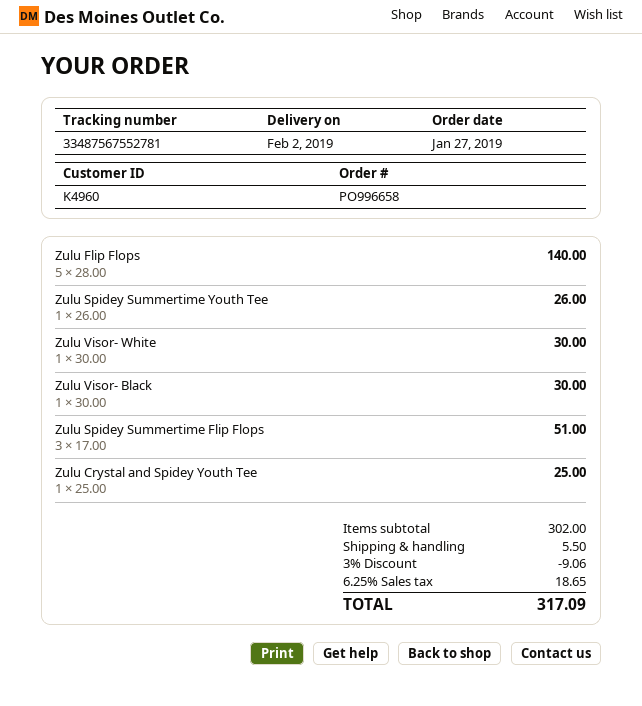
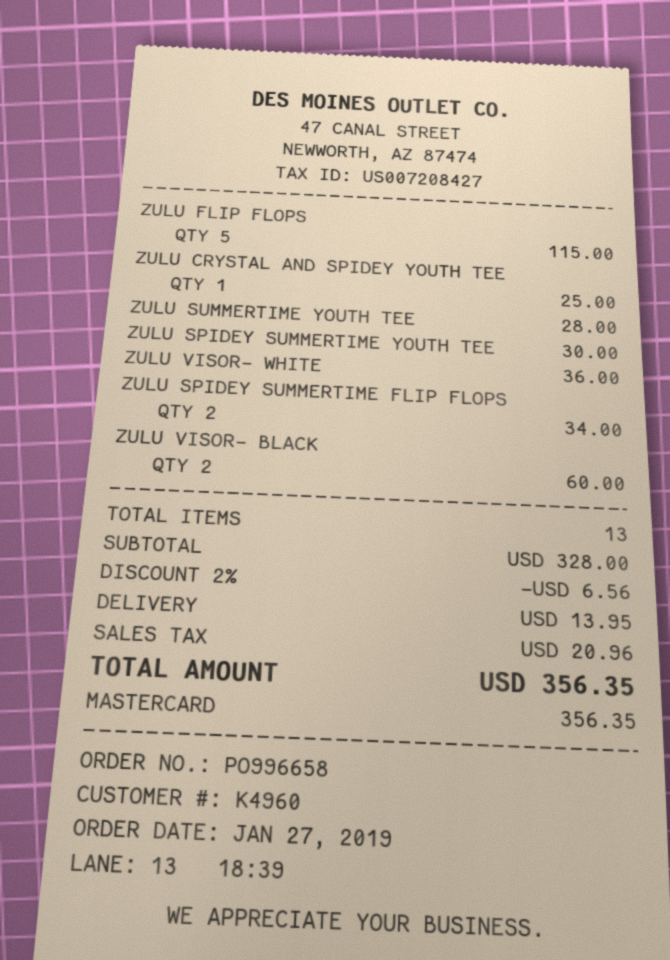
Zulu Flip Flops: 5 for 140.00 -> 5 for 115.00
Zulu Spidey Summertime Youth Tee: 1 for 26.00 -> 1 for 30.00
Zulu Visor- White: 1 for 30.00 -> 1 for 36.00
Zulu Visor- Black: 1 for 30.00 -> 2 for 60.00
Zulu Spidey Summertime Flip Flops: 3 for 51.00 -> 2 for 34.00
ZULU SUMMERTIME YOUTH TEE: none -> 1 for 28.00
subtotal: 302.00 -> 328.00
discount: 3% = 9.06 -> 2% = 6.56
shipping: 5.50 -> 13.95
tax: 18.65 -> 20.96
total: 317.09 -> 356.35

